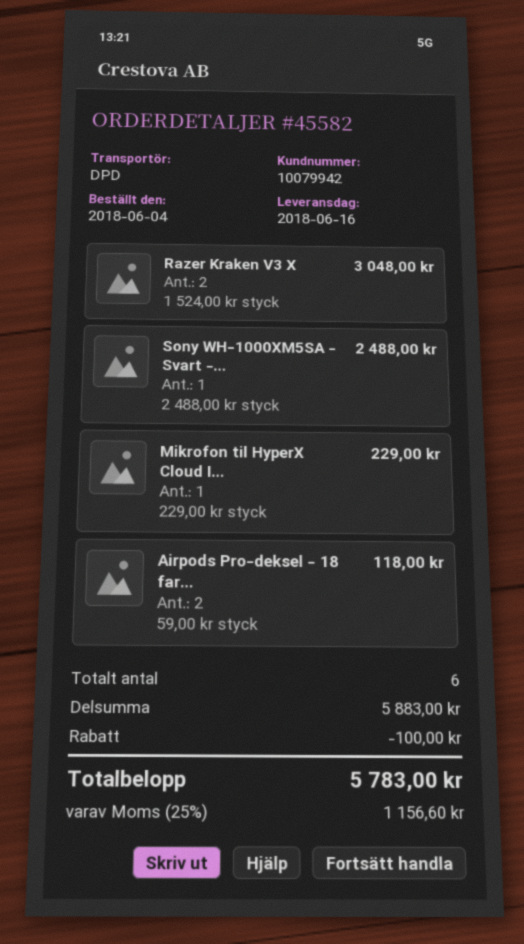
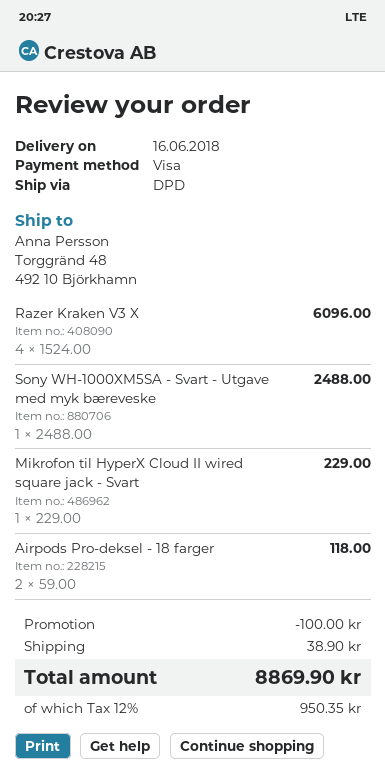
Razer Kraken V3 X: 2 x 1524.00 = 3048.00 -> 4 x 1524.00 = 6096.00
shipping: none -> 38.90
tax: 25% = 1156.60 -> 12% = 950.35
total: 5783.00 -> 8869.90

